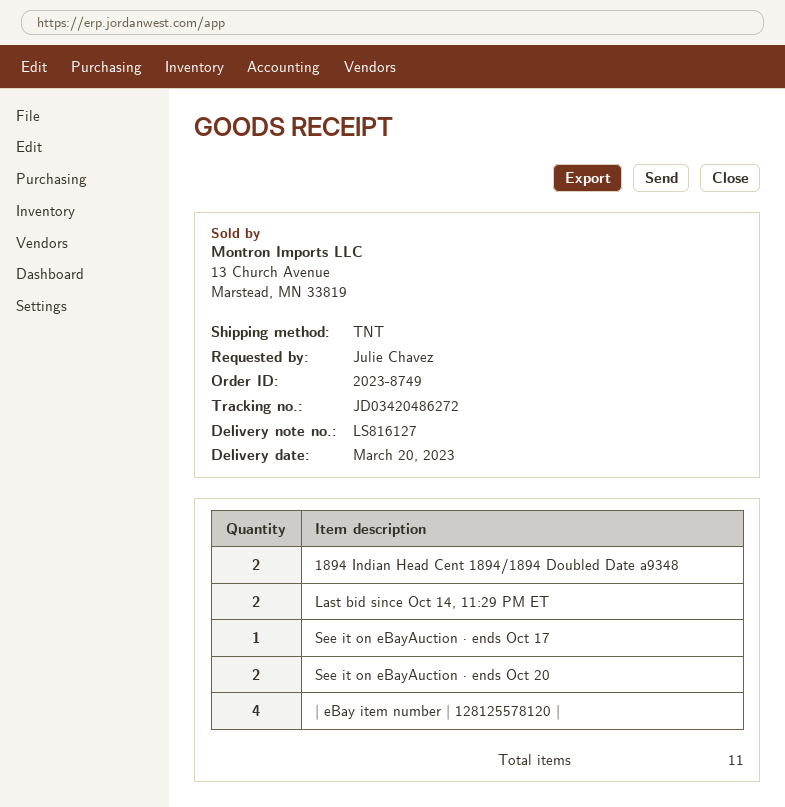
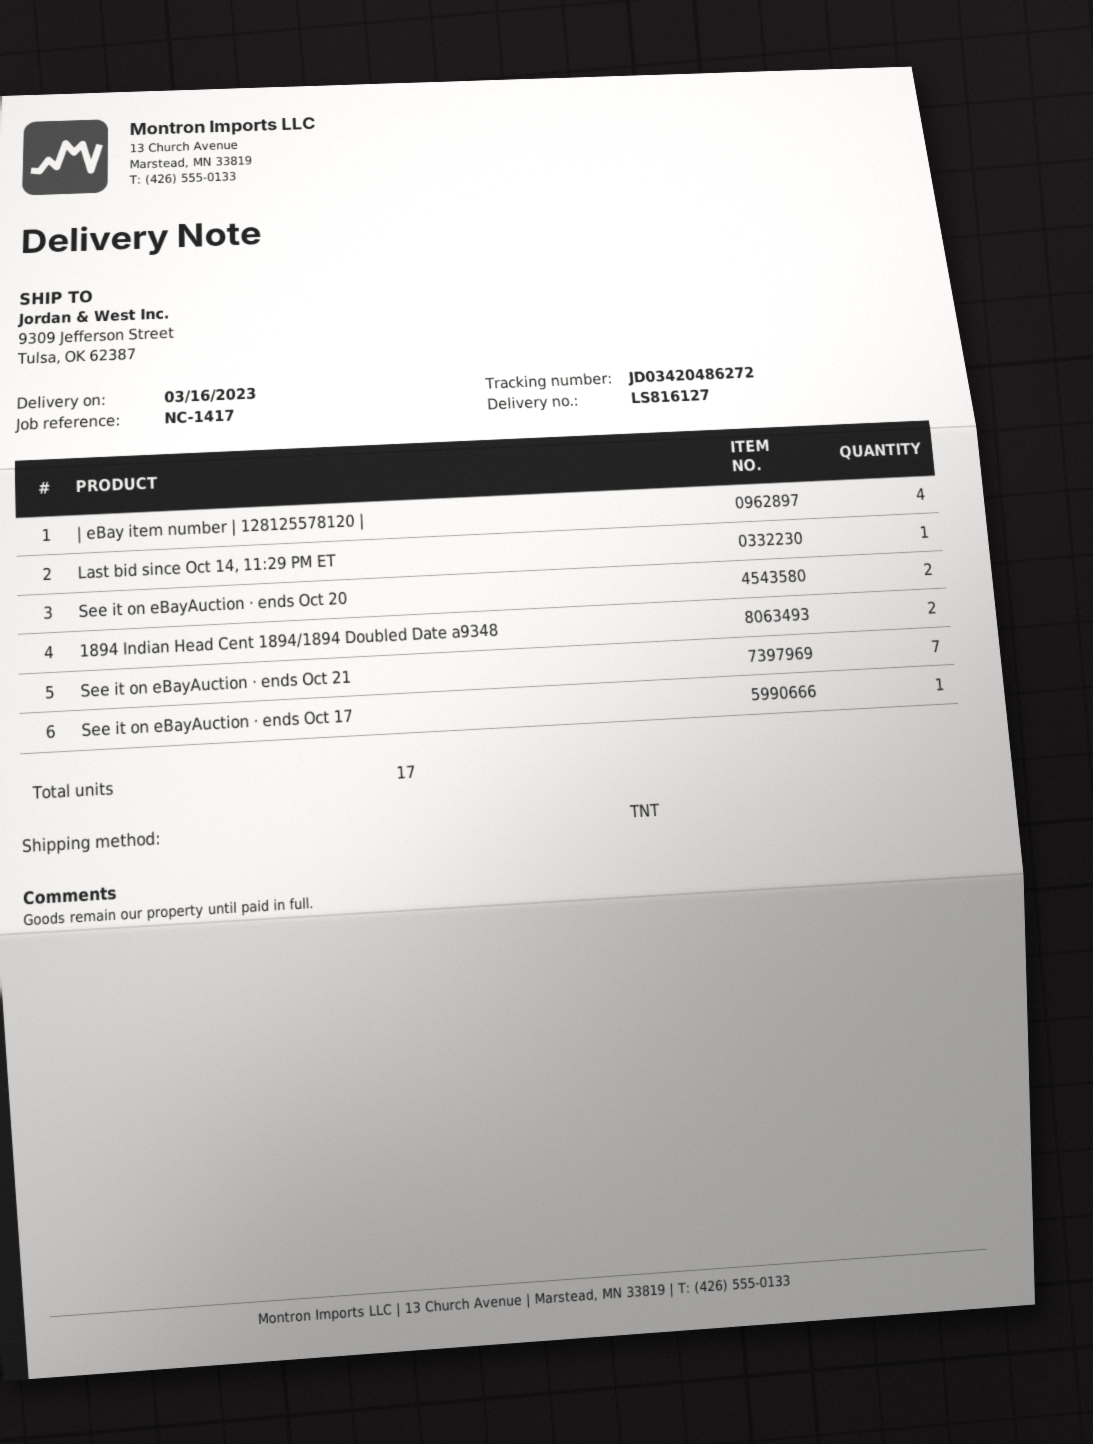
delivery date: 2023-03-20 -> 2023-03-16
Last bid since Oct 14, 11:29 PM ET: 2 -> 1
See it on eBayAuction · ends Oct 21: none -> 7
total quantity: 11 -> 17

